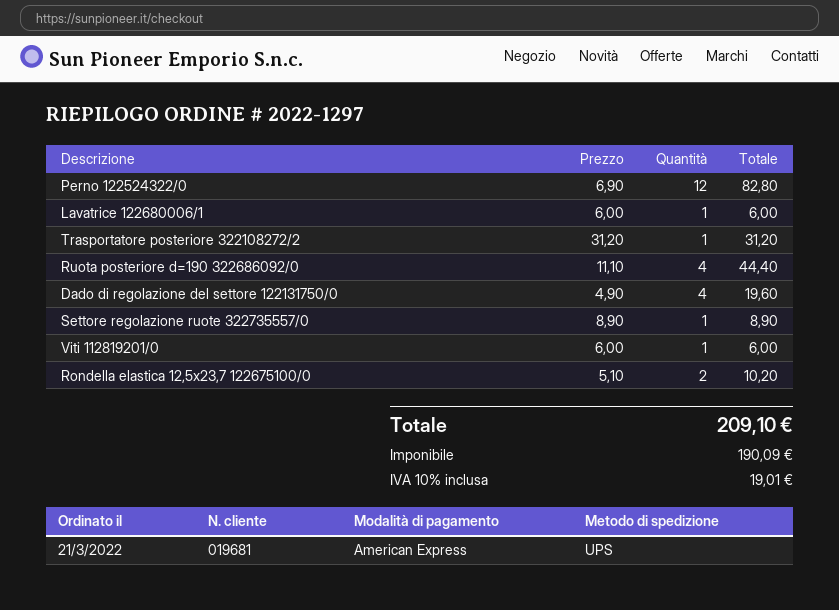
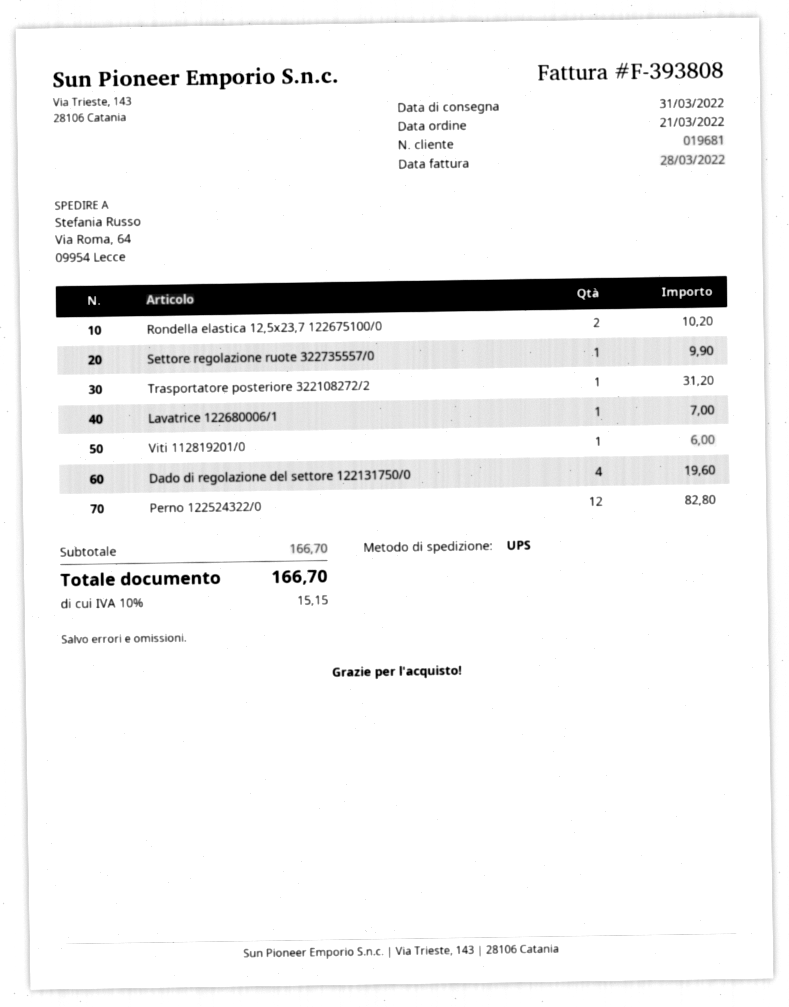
Lavatrice 122680006/1: 1 for 6.00 -> 1 for 7.00
Ruota posteriore d=190 322686092/0: 4 for 44.40 -> none
Settore regolazione ruote 322735557/0: 1 for 8.90 -> 1 for 9.90
tax: 10% = 19.01 -> 10% = 15.15
total: 209.10 -> 166.70

